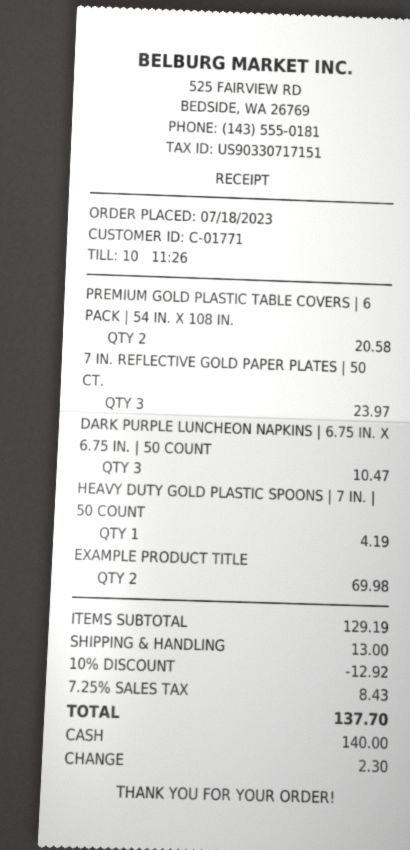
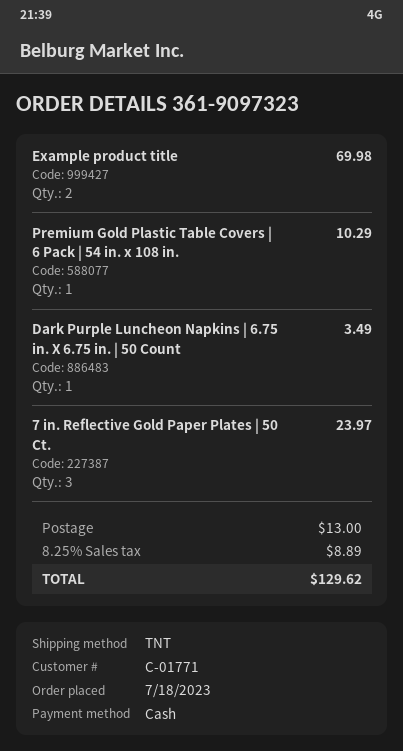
PREMIUM GOLD PLASTIC TABLE COVERS | 6 PACK | 54 IN. X 108 IN.: 2 for 20.58 -> 1 for 10.29
DARK PURPLE LUNCHEON NAPKINS | 6.75 IN. X 6.75 IN. | 50 COUNT: 3 for 10.47 -> 1 for 3.49
HEAVY DUTY GOLD PLASTIC SPOONS | 7 IN. | 50 COUNT: 1 for 4.19 -> none
discount: 10% = 12.92 -> none
tax: 7.25% = 8.43 -> 8.25% = 8.89
total: 137.70 -> 129.62

